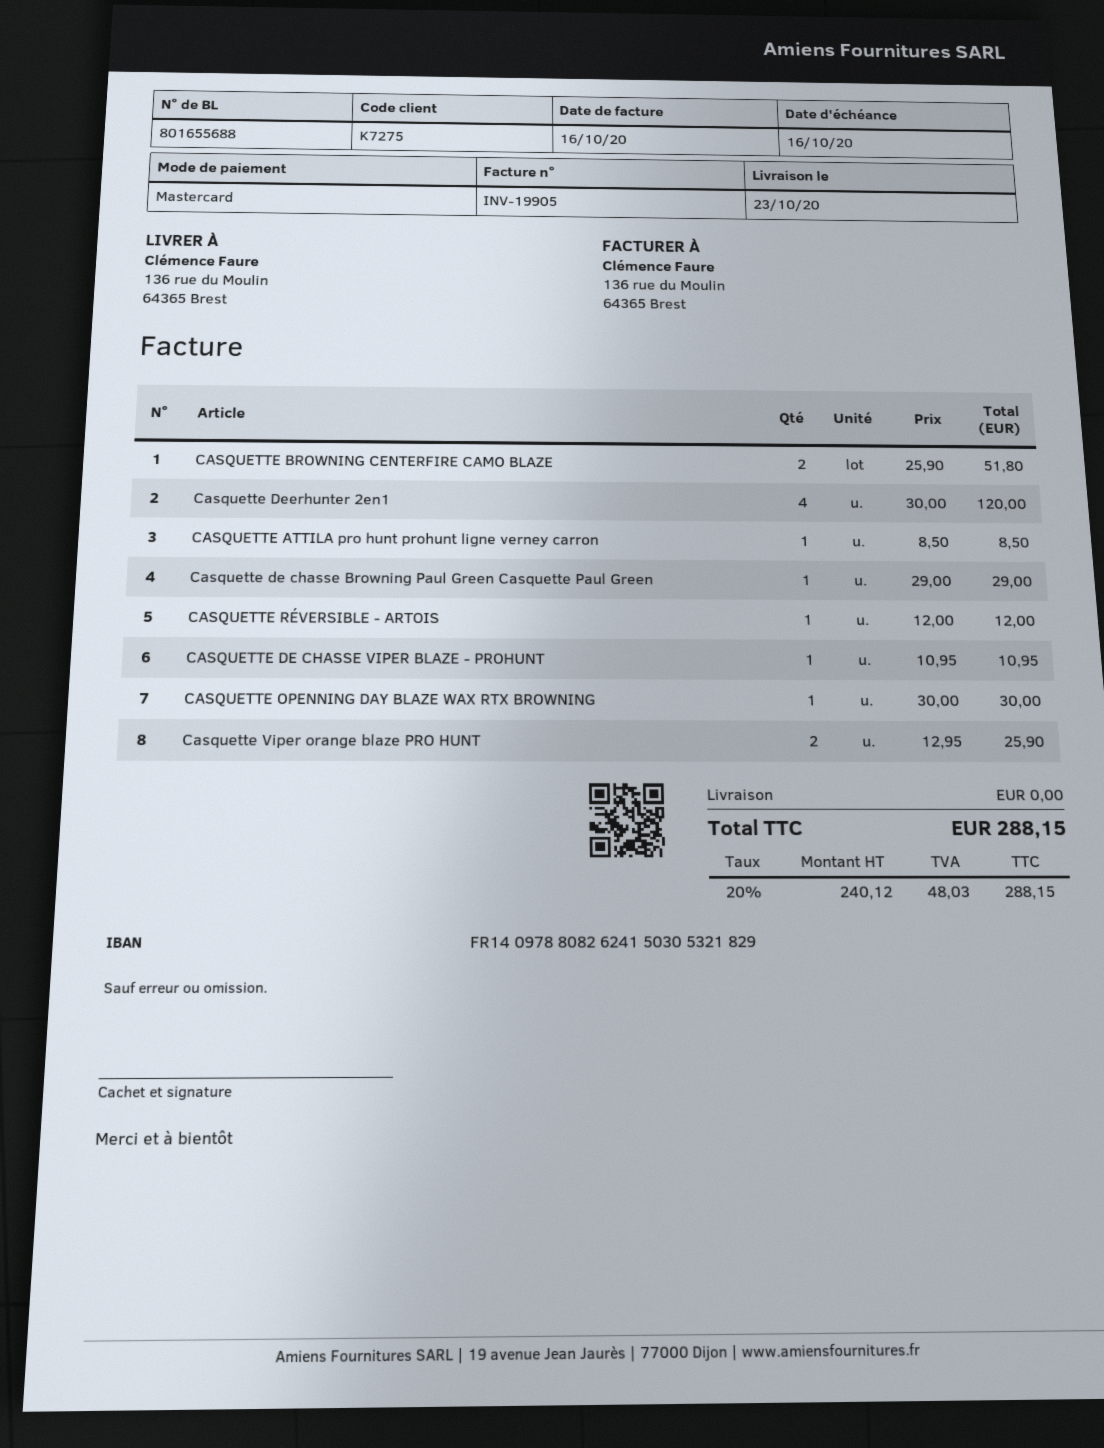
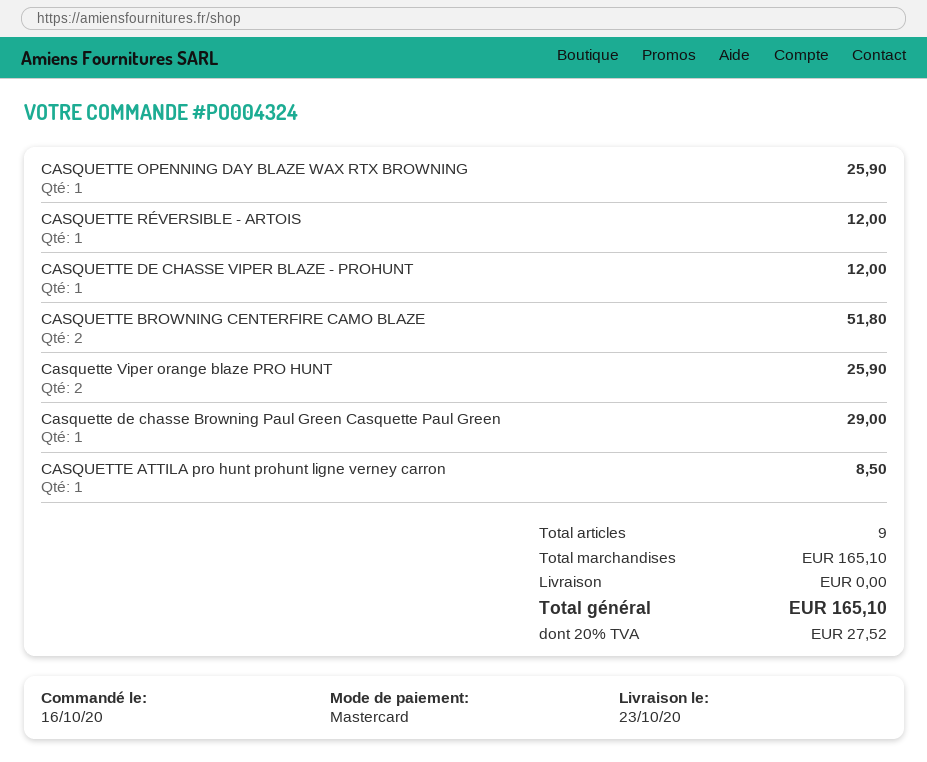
Casquette Deerhunter 2en1: 4 for 120.00 -> none
CASQUETTE DE CHASSE VIPER BLAZE - PROHUNT: 1 for 10.95 -> 1 for 12.00
CASQUETTE OPENNING DAY BLAZE WAX RTX BROWNING: 1 for 30.00 -> 1 for 25.90
tax: 20% = 48.03 -> 20% = 27.52
total: 288.15 -> 165.10

